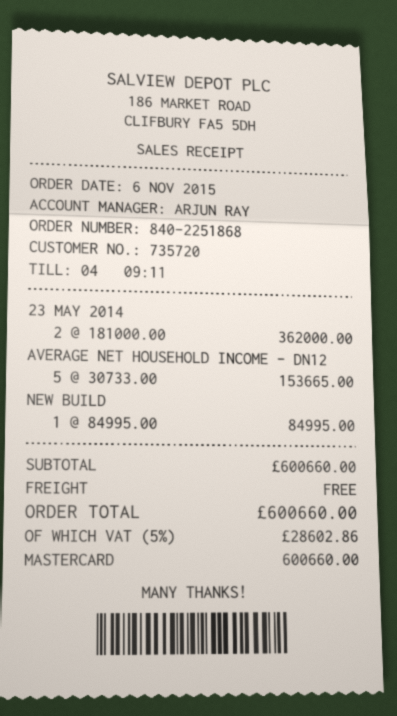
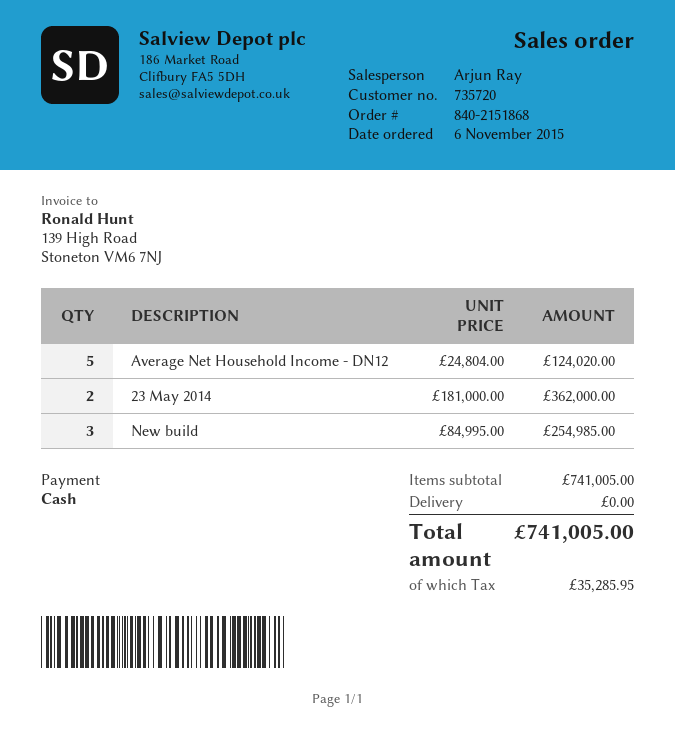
order number: 840-2251868 -> 840-2151868
payment method: Mastercard -> cash
AVERAGE NET HOUSEHOLD INCOME - DN12: 5 x 30733.00 = 153665.00 -> 5 x 24804.00 = 124020.00
NEW BUILD: 1 x 84995.00 = 84995.00 -> 3 x 84995.00 = 254985.00
subtotal: 600660.00 -> 741005.00
tax: 28602.86 -> 35285.95
total: 600660.00 -> 741005.00

